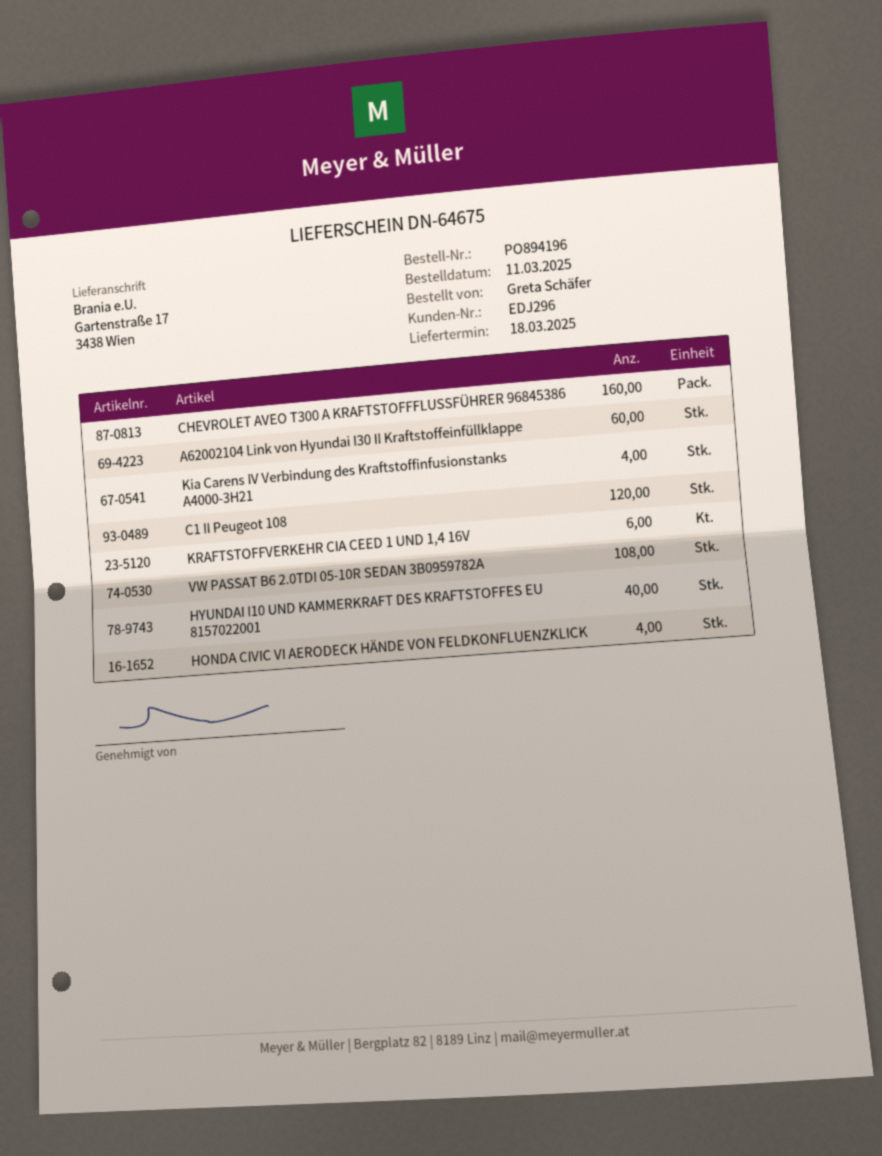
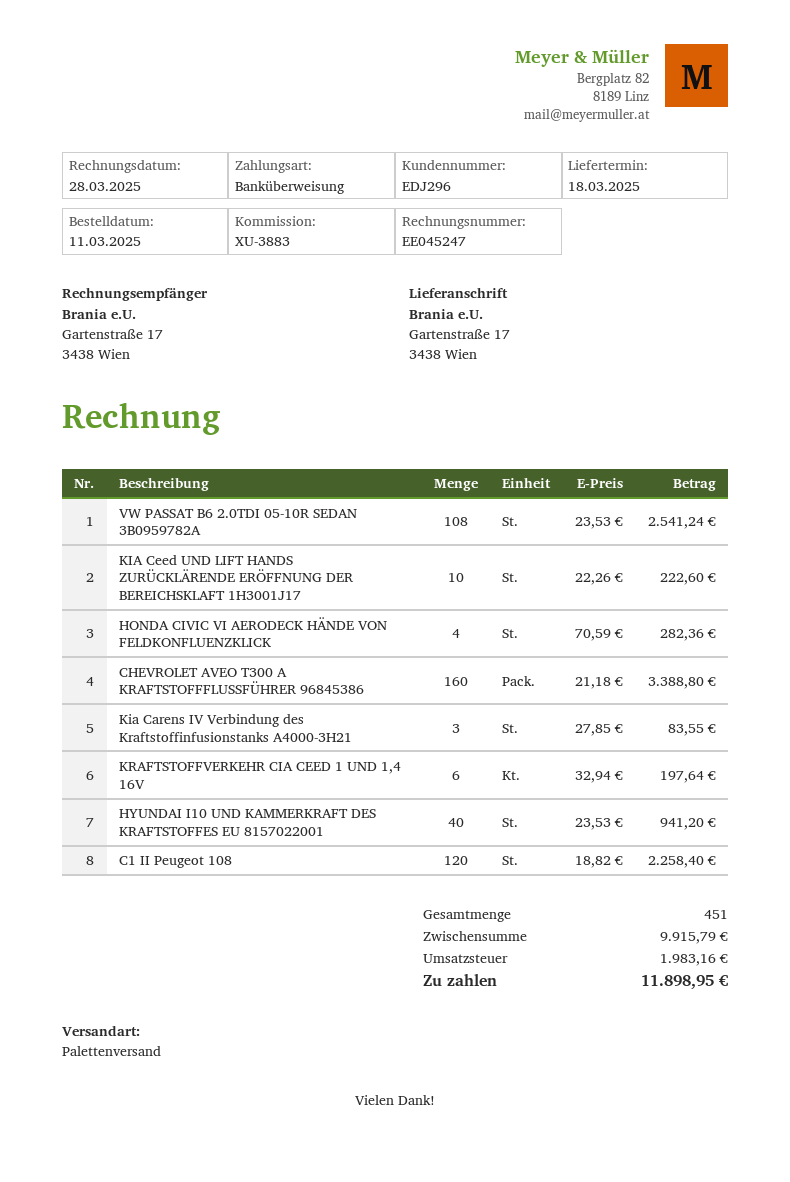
A62002104 Link von Hyundai I30 II Kraftstoffeinfüllklappe: 60 -> none
Kia Carens IV Verbindung des Kraftstoffinfusionstanks A4000-3H21: 4 -> 3
KIA Ceed UND LIFT HANDS ZURÜCKLÄRENDE ERÖFFNUNG DER BEREICHSKLAFT 1H3001J17: none -> 10

